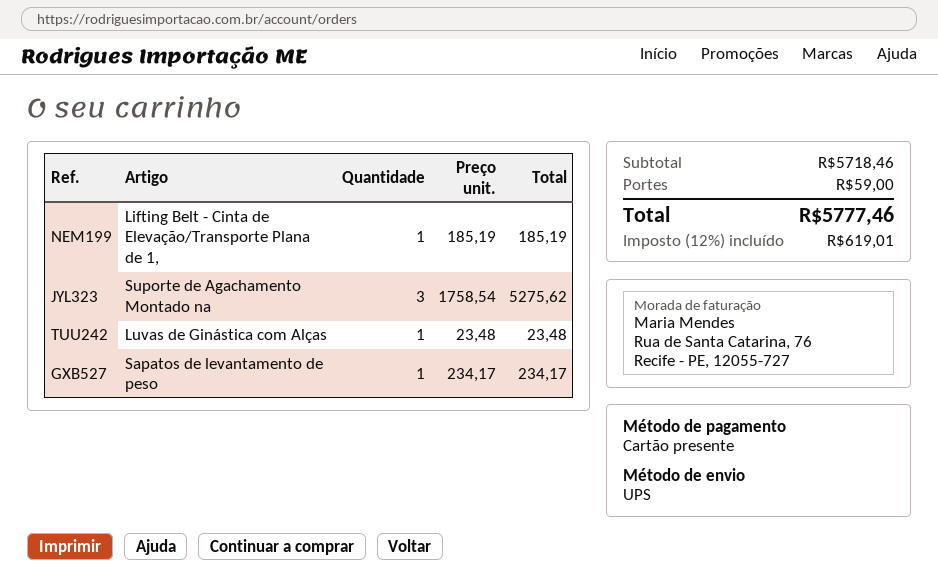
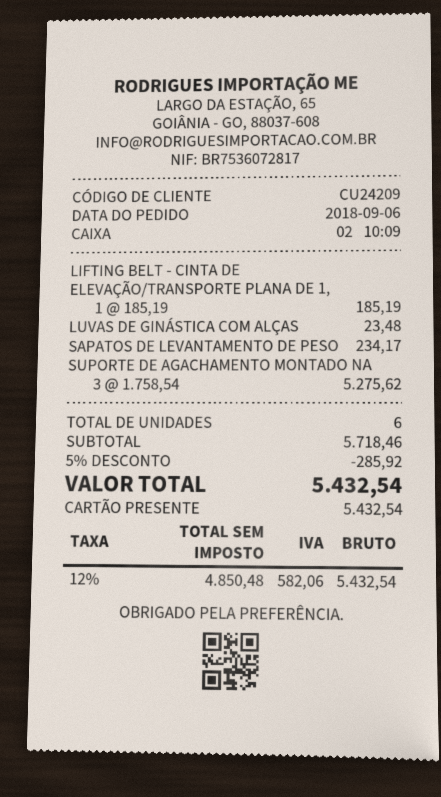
discount: none -> 5% = 285.92
shipping: 59.00 -> none
tax: 12% = 619.01 -> 12% = 582.06
total: 5777.46 -> 5432.54

